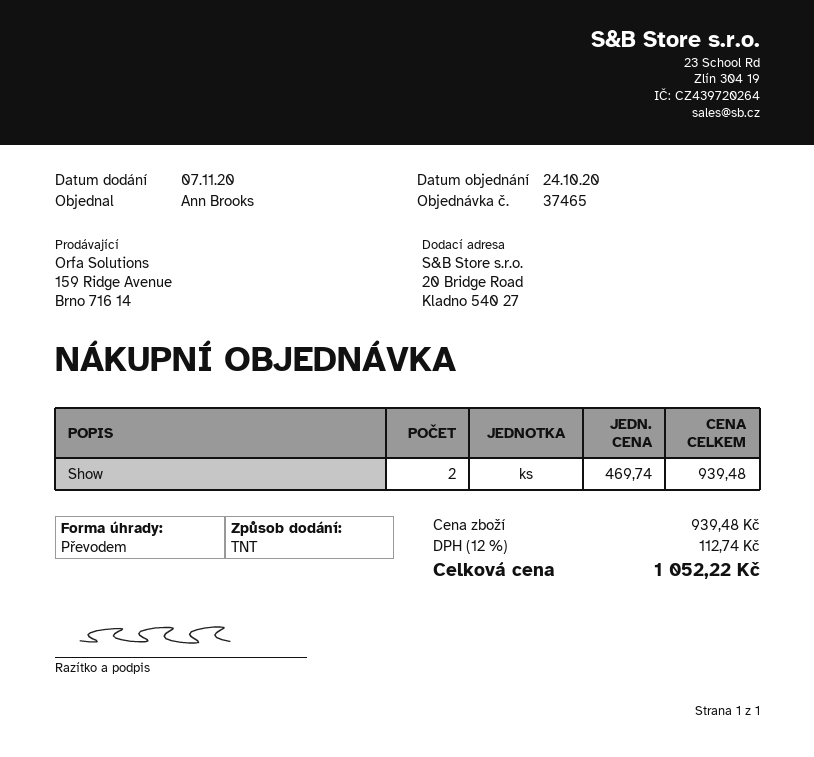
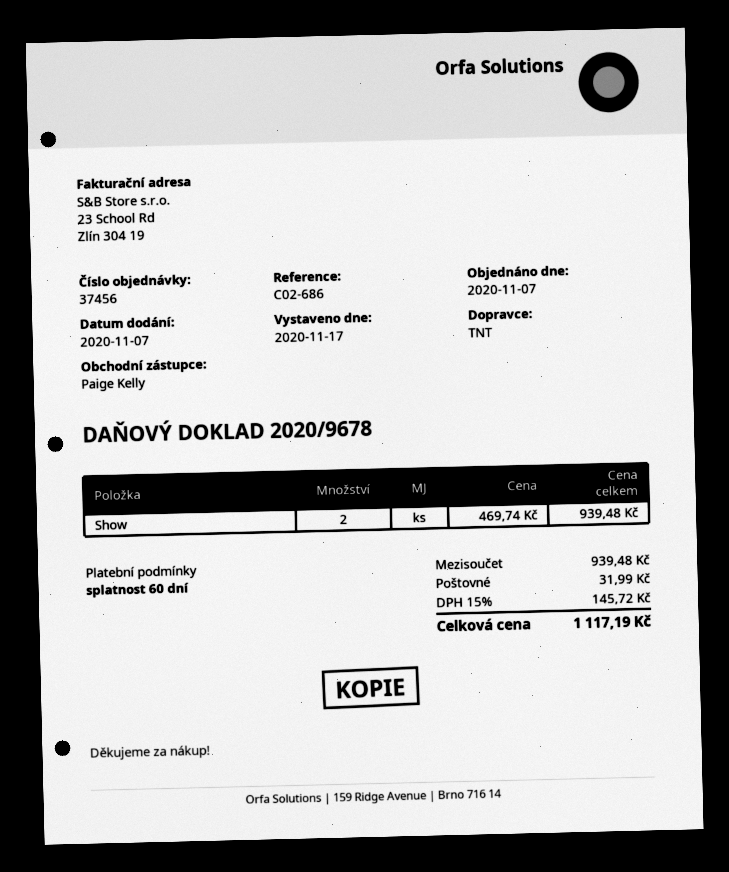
order number: 37465 -> 37456
order date: 2020-10-24 -> 2020-11-07
shipping: none -> 31.99
tax: 12% = 112.74 -> 15% = 145.72
total: 1052.22 -> 1117.19

